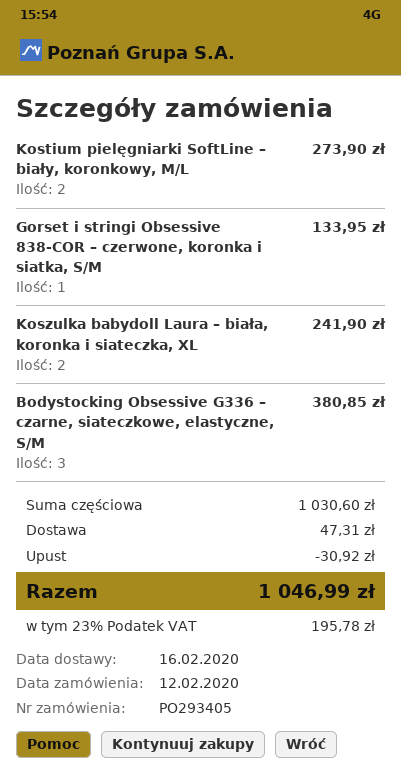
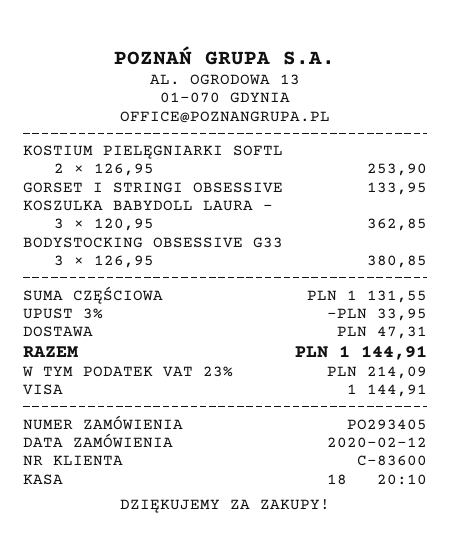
Kostium pielęgniarki SoftLine – biały, koronkowy, M/L: 2 for 273.90 -> 2 for 253.90
Koszulka babydoll Laura – biała, koronka i siateczka, XL: 2 for 241.90 -> 3 for 362.85
subtotal: 1030.60 -> 1131.55
discount: 30.92 -> 33.95
tax: 23% = 195.78 -> 23% = 214.09
total: 1046.99 -> 1144.91

